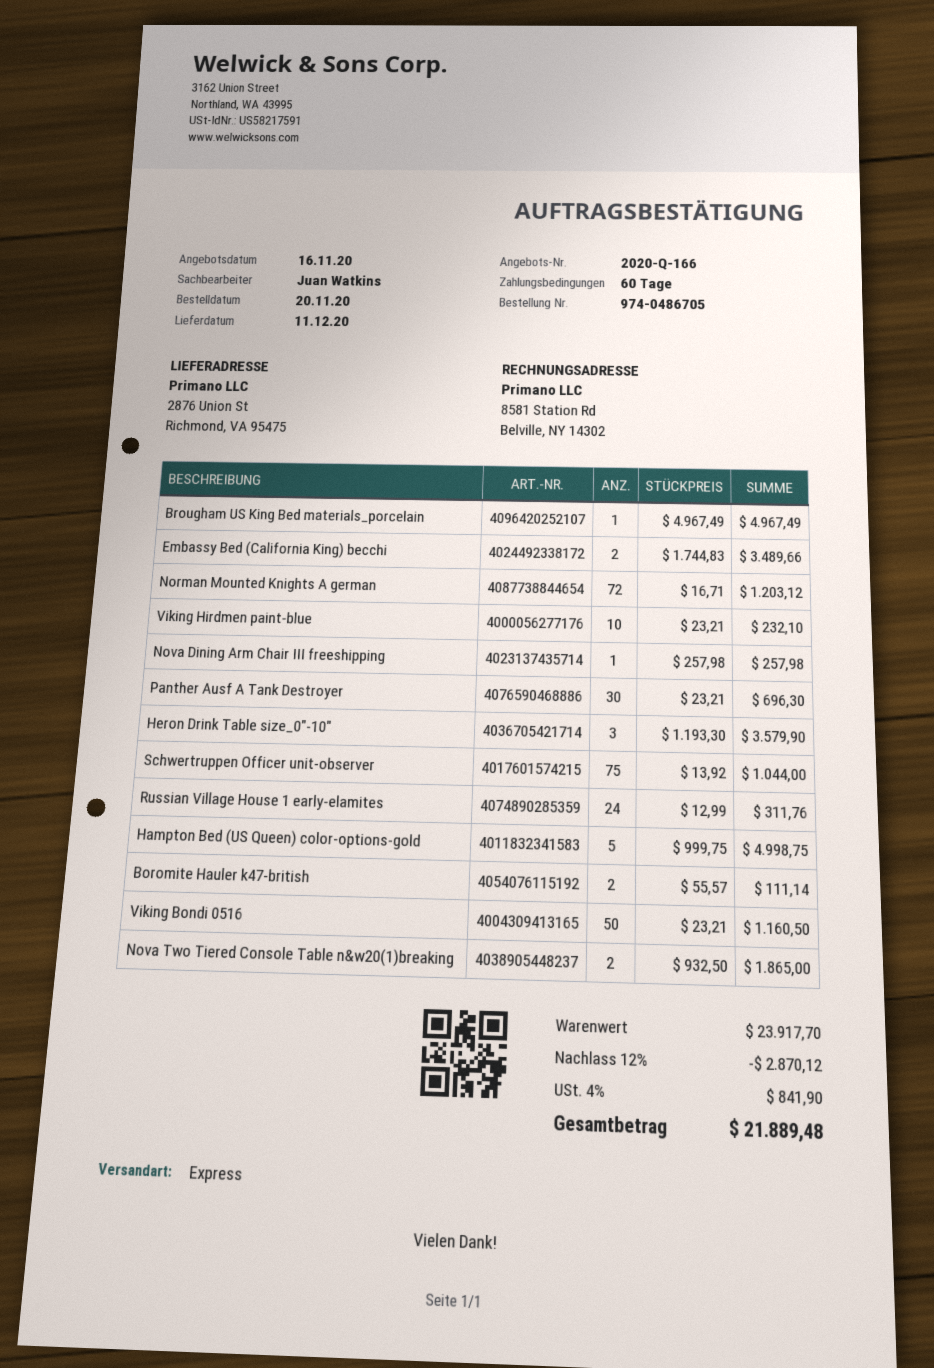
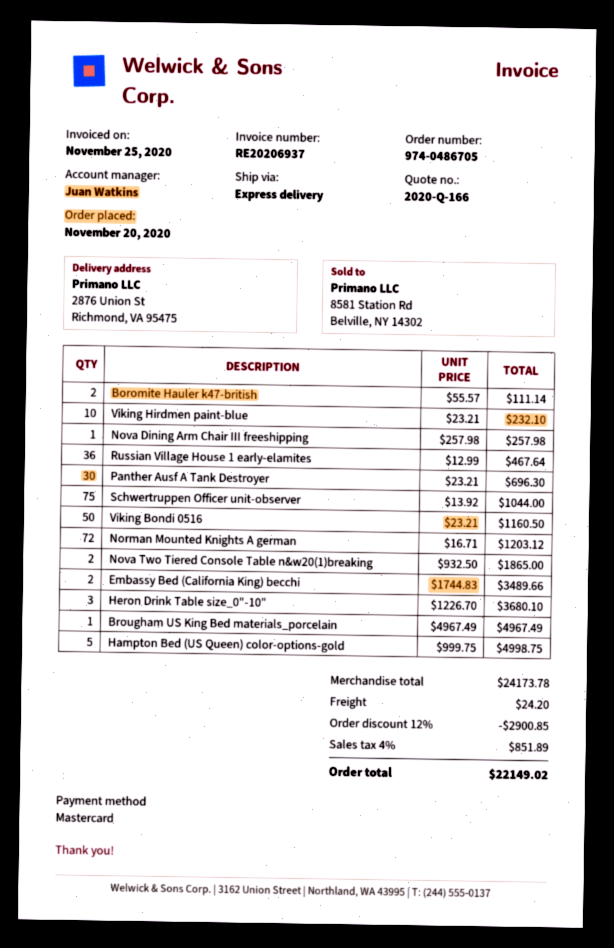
Heron Drink Table size_0"-10": 3 x 1193.30 = 3579.90 -> 3 x 1226.70 = 3680.10
Russian Village House 1 early-elamites: 24 x 12.99 = 311.76 -> 36 x 12.99 = 467.64
subtotal: 23917.70 -> 24173.78
discount: 12% = 2870.12 -> 12% = 2900.85
shipping: none -> 24.20
tax: 4% = 841.90 -> 4% = 851.89
total: 21889.48 -> 22149.02

